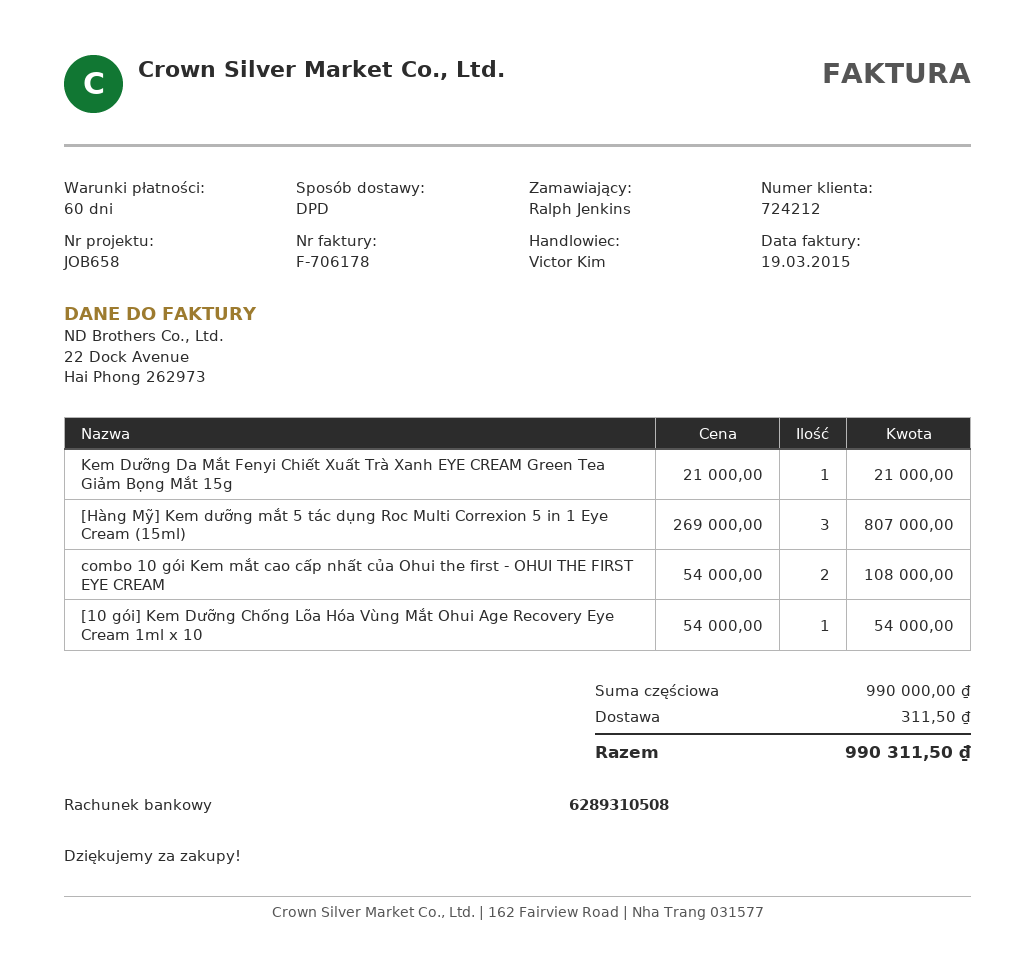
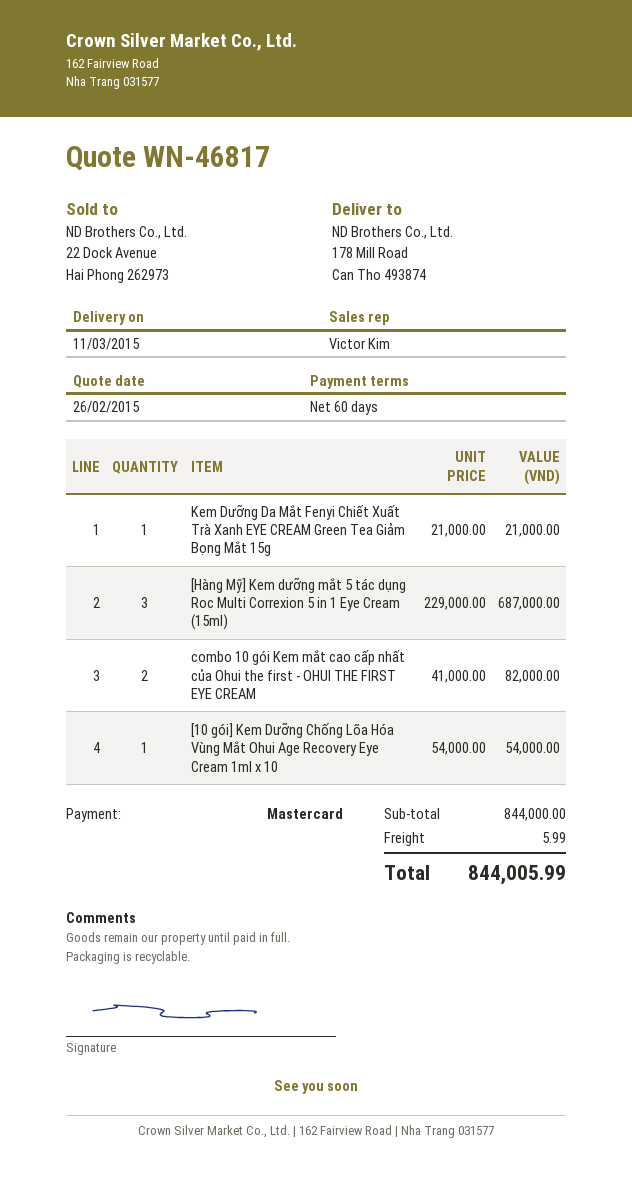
[Hàng Mỹ] Kem dưỡng mắt 5 tác dụng Roc Multi Correxion 5 in 1 Eye Cream (15ml): 3 x 269000.00 = 807000.00 -> 3 x 229000.00 = 687000.00
combo 10 gói Kem mắt cao cấp nhất của Ohui the first - OHUI THE FIRST EYE CREAM: 2 x 54000.00 = 108000.00 -> 2 x 41000.00 = 82000.00
subtotal: 990000.00 -> 844000.00
shipping: 311.50 -> 5.99
total: 990311.50 -> 844005.99

